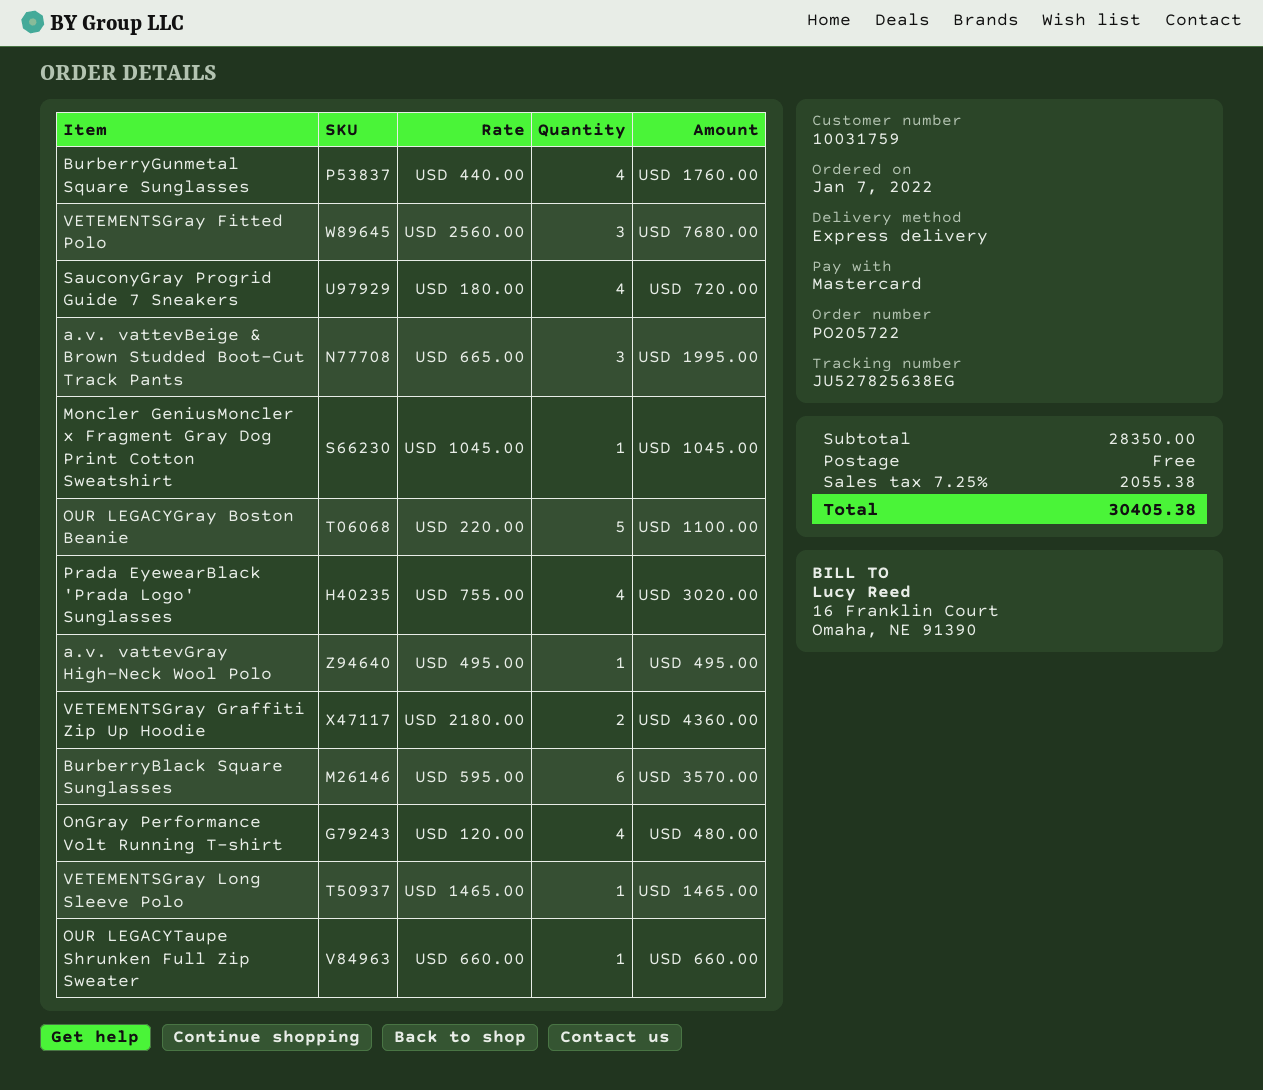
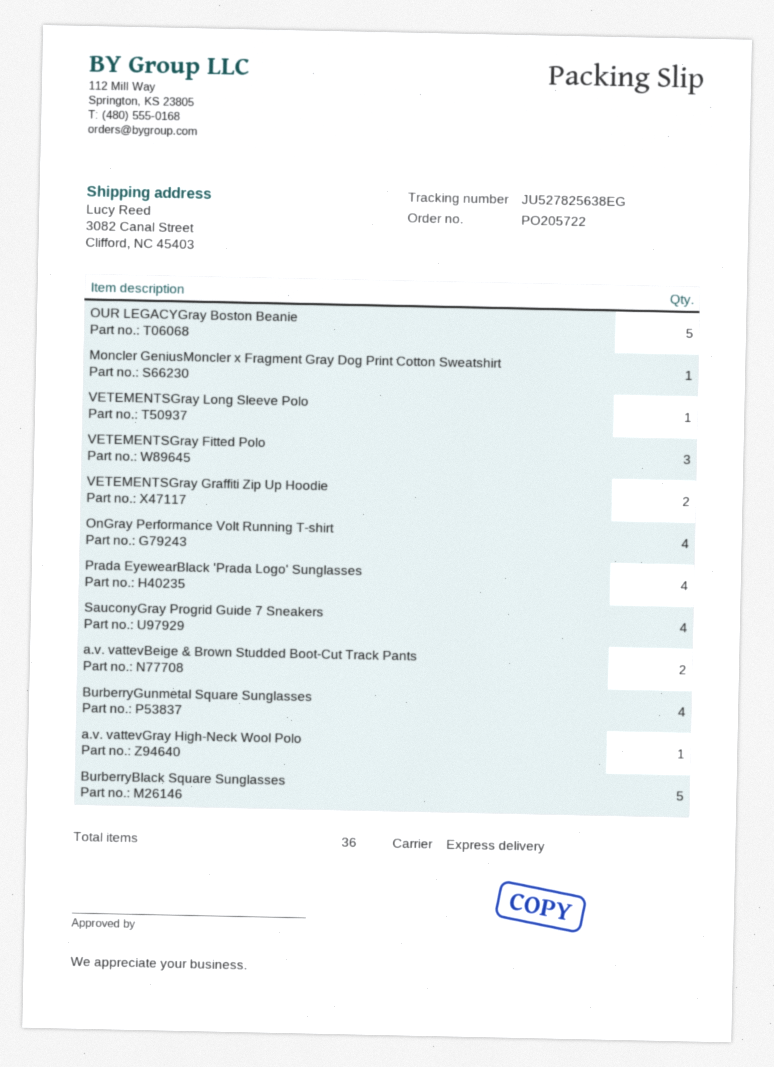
a.v. vattevBeige & Brown Studded Boot-Cut Track Pants: 3 -> 2
BurberryBlack Square Sunglasses: 6 -> 5
OUR LEGACYTaupe Shrunken Full Zip Sweater: 1 -> none

